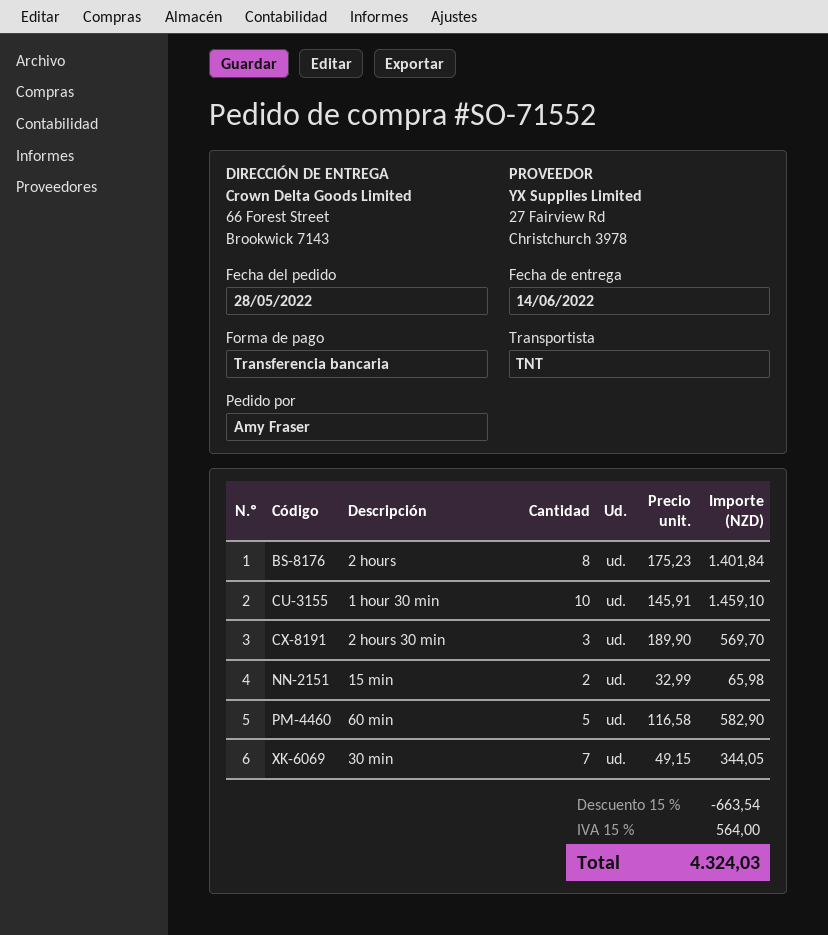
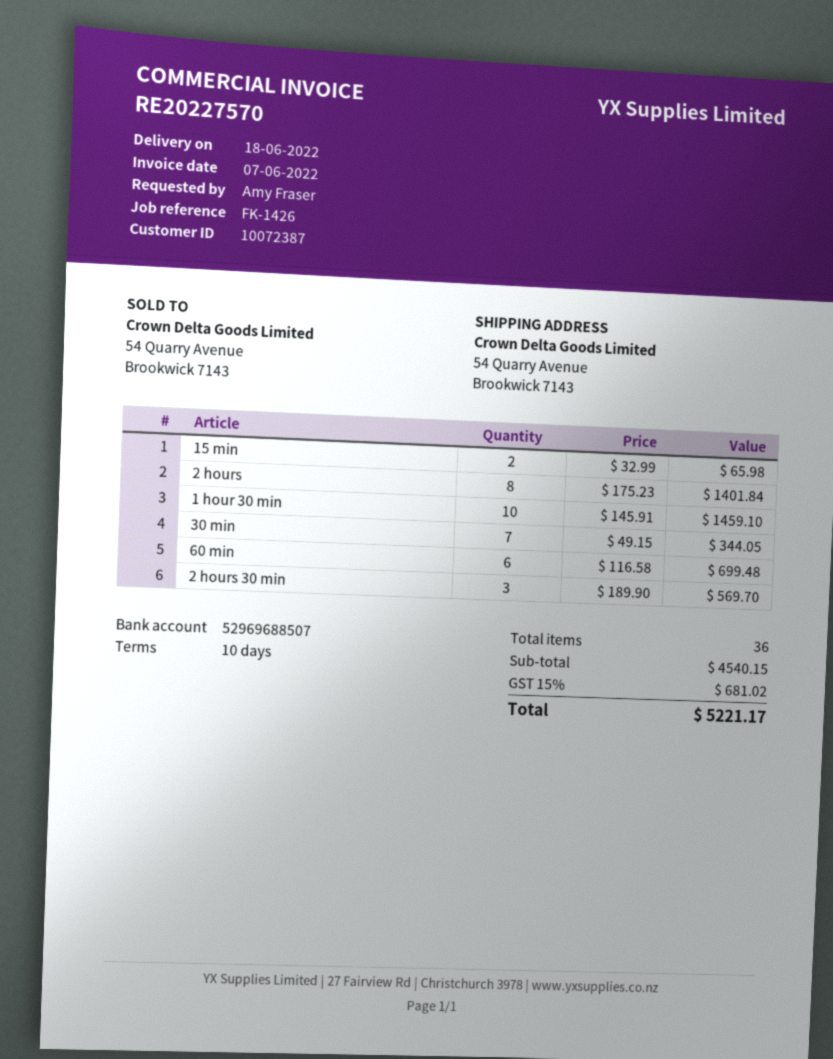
delivery date: 2022-06-14 -> 2022-06-18
ship to: 66 Forest Street, Brookwick 7143 -> 54 Quarry Avenue, Brookwick 7143
60 min: 5 x 116.58 = 582.90 -> 6 x 116.58 = 699.48
discount: 15% = 663.54 -> none
tax: 15% = 564.00 -> 15% = 681.02
total: 4324.03 -> 5221.17

